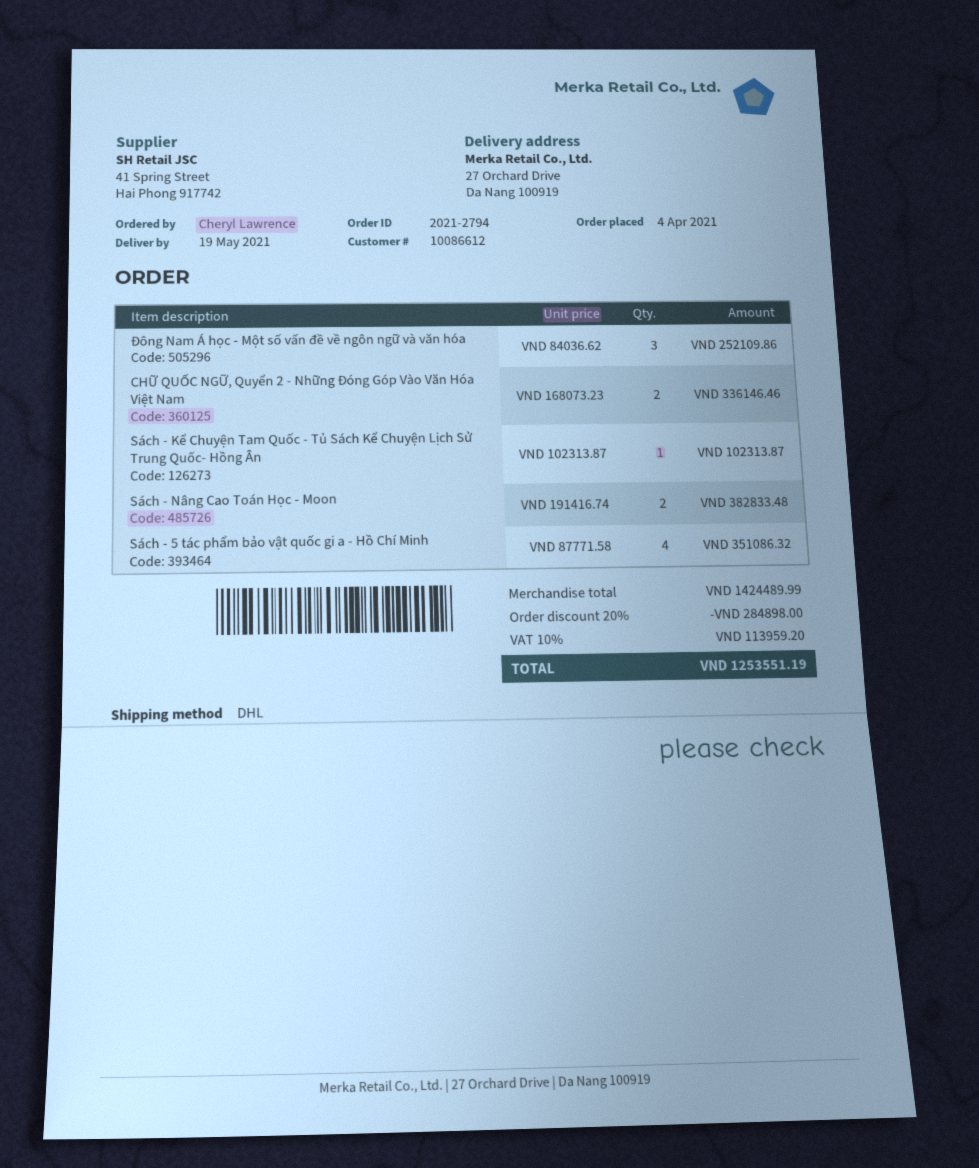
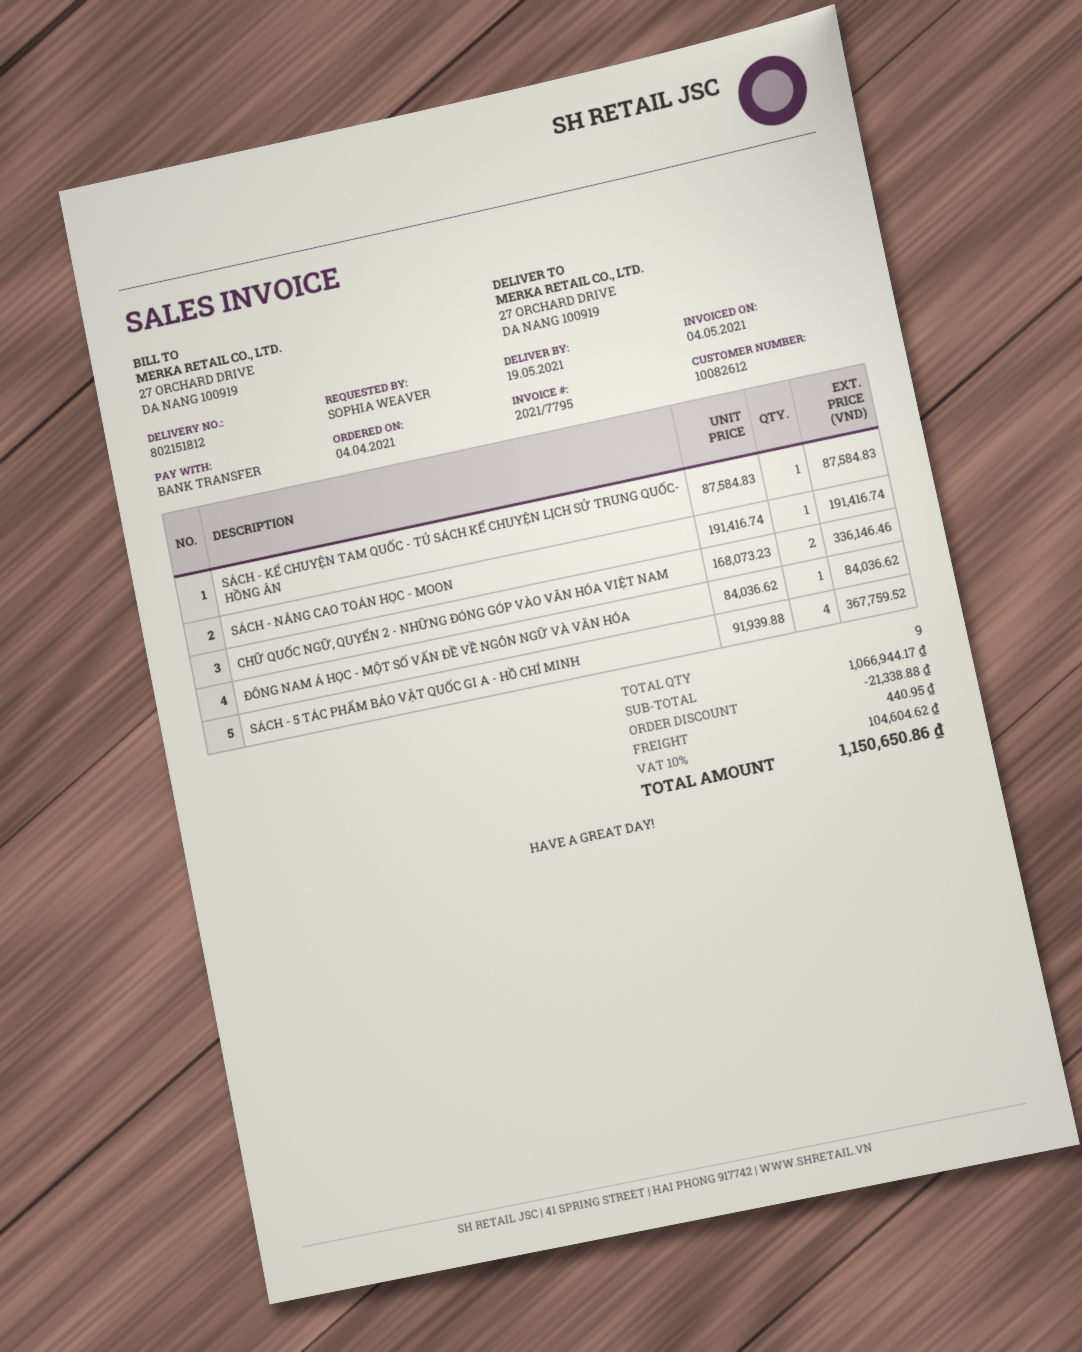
customer number: 10086612 -> 10082612
ordered by: Cheryl Lawrence -> SOPHIA WEAVER
Đông Nam Á học - Một số vấn đề về ngôn ngữ và văn hóa: 3 x 84036.62 = 252109.86 -> 1 x 84036.62 = 84036.62
Sách - Kể Chuyện Tam Quốc - Tủ Sách Kể Chuyện Lịch Sử Trung Quốc- Hồng Ân: 1 x 102313.87 = 102313.87 -> 1 x 87584.83 = 87584.83
Sách - Nâng Cao Toán Học - Moon: 2 x 191416.74 = 382833.48 -> 1 x 191416.74 = 191416.74
Sách - 5 tác phẩm bảo vật quốc gi a - Hồ Chí Minh: 4 x 87771.58 = 351086.32 -> 4 x 91939.88 = 367759.52
subtotal: 1424489.99 -> 1066944.17
discount: 284898.00 -> 21338.88
shipping: none -> 440.95
tax: 10% = 113959.20 -> 10% = 104604.62
total: 1253551.19 -> 1150650.86

